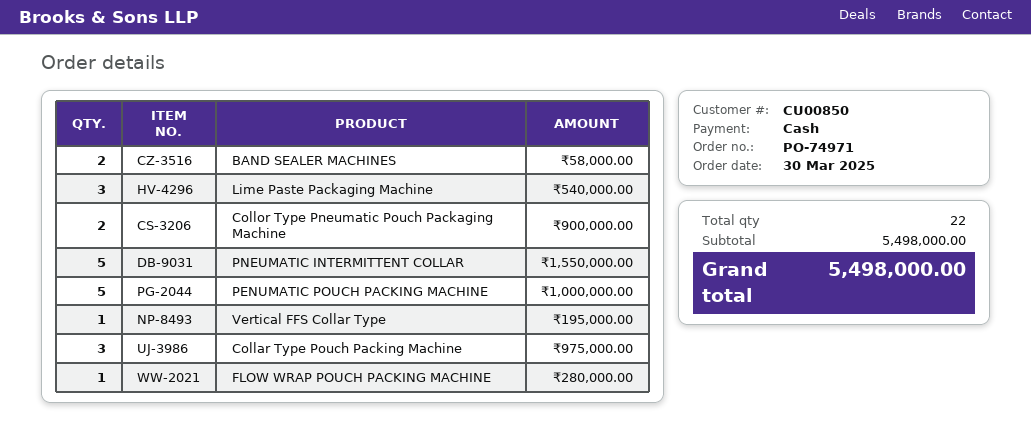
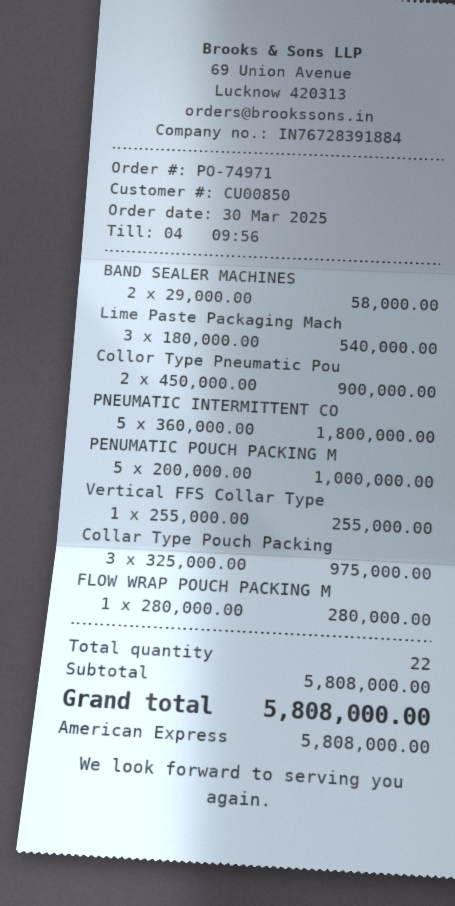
payment method: cash -> American Express
PNEUMATIC INTERMITTENT COLLAR: 5 for 1550000.00 -> 5 for 1800000.00
Vertical FFS Collar Type: 1 for 195000.00 -> 1 for 255000.00
subtotal: 5498000.00 -> 5808000.00
total: 5498000.00 -> 5808000.00

